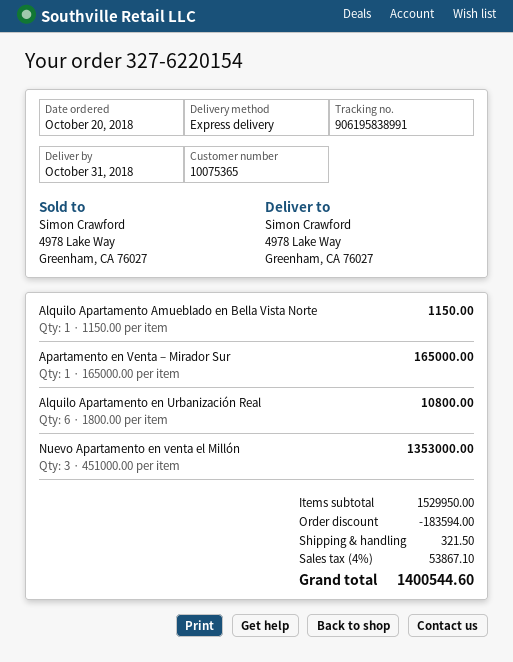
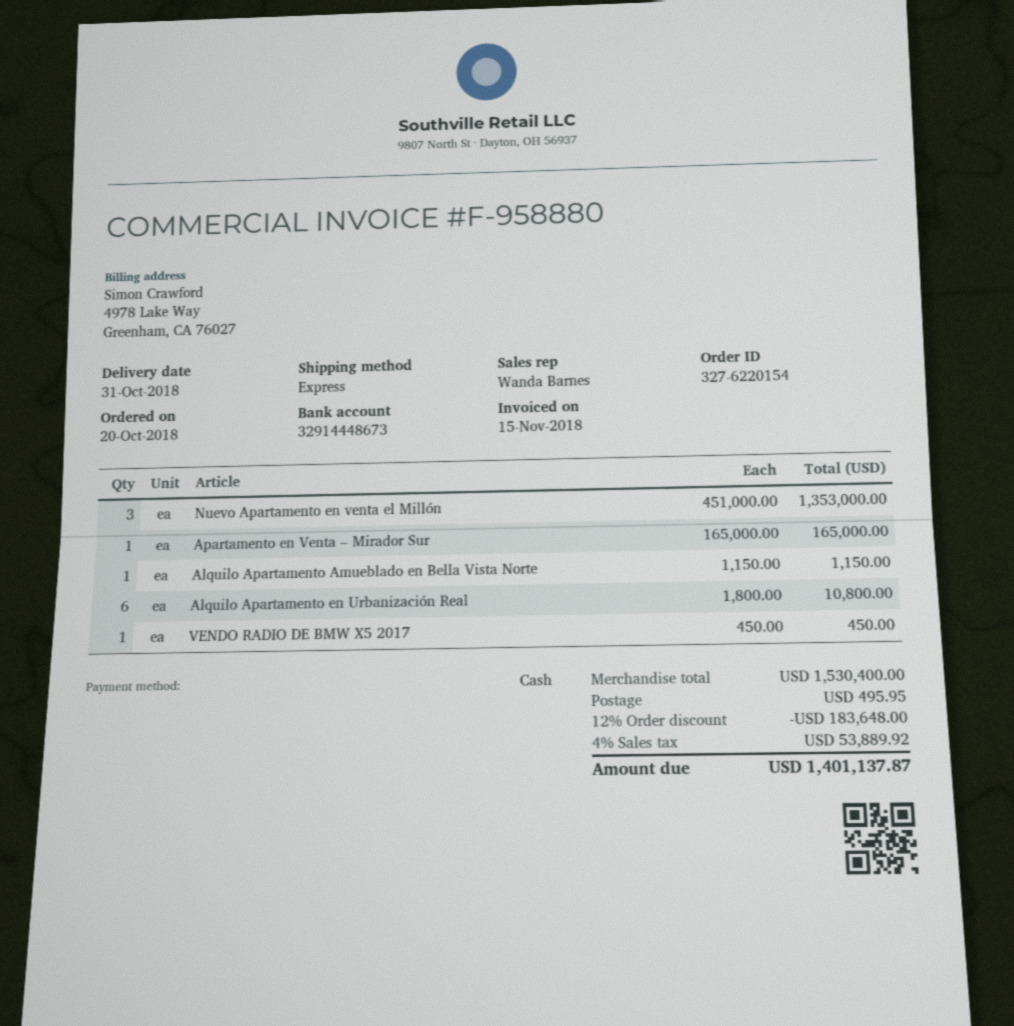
VENDO RADIO DE BMW X5 2017: none -> 1 x 450.00 = 450.00
subtotal: 1529950.00 -> 1530400.00
discount: 183594.00 -> 183648.00
shipping: 321.50 -> 495.95
tax: 4% = 53867.10 -> 4% = 53889.92
total: 1400544.60 -> 1401137.87

